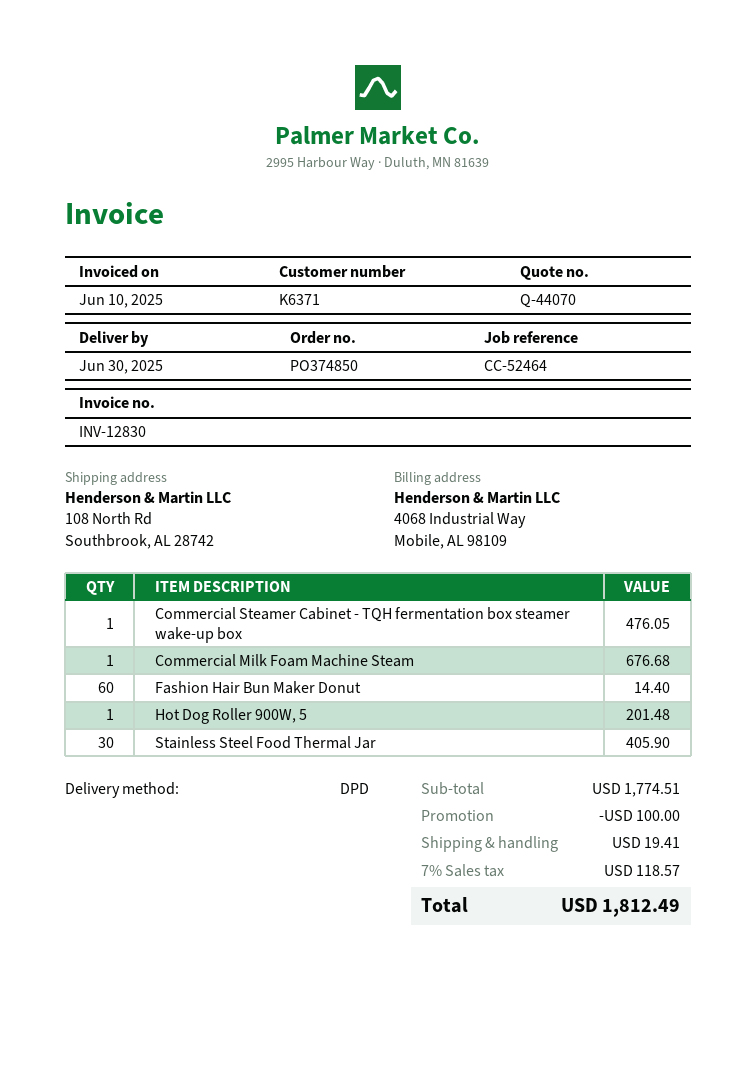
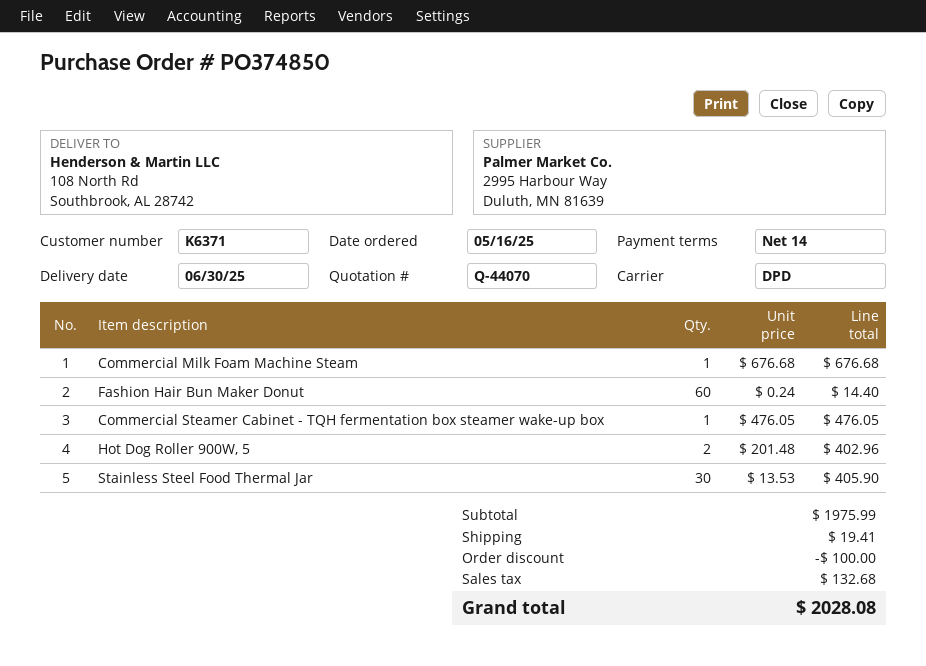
Hot Dog Roller 900W, 5: 1 for 201.48 -> 2 for 402.96
subtotal: 1774.51 -> 1975.99
tax: 118.57 -> 132.68
total: 1812.49 -> 2028.08

